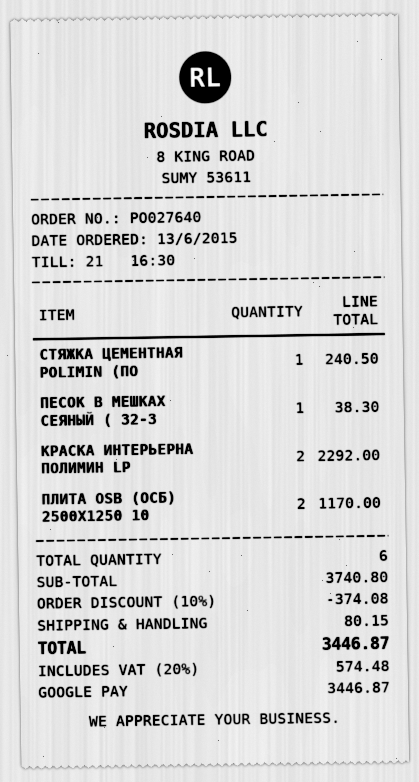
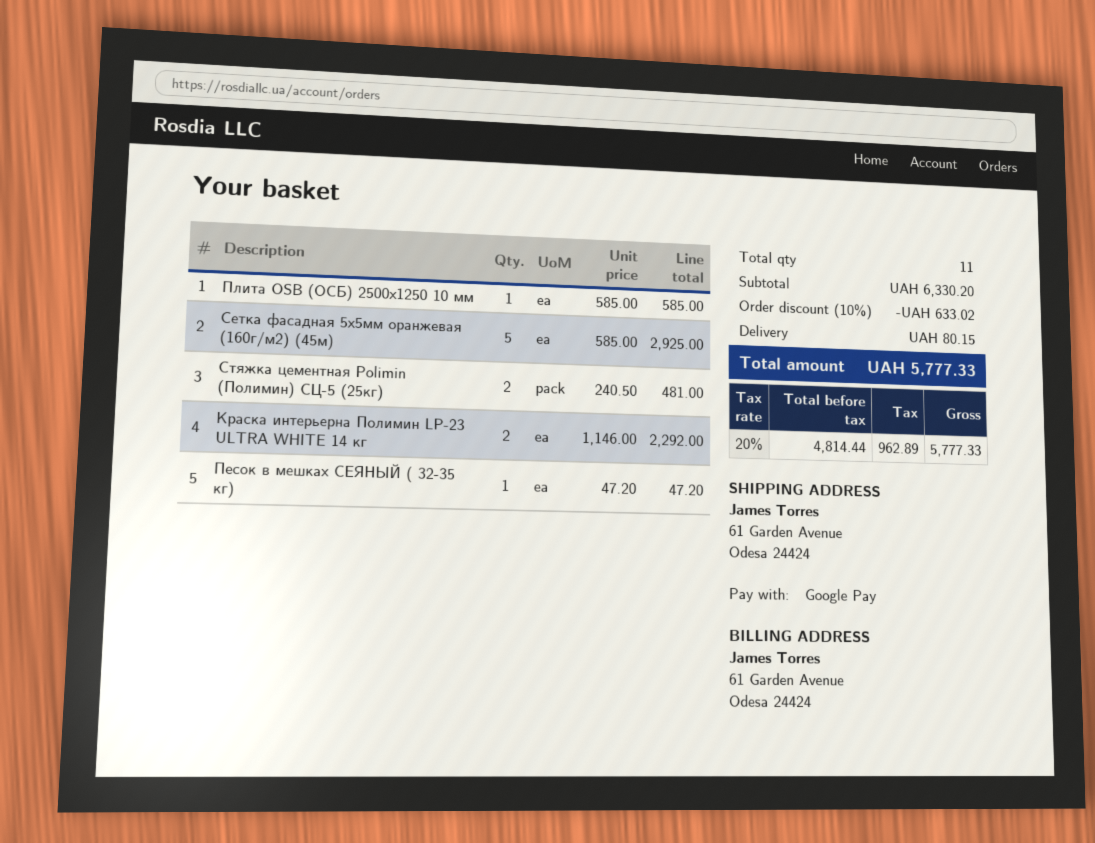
СТЯЖКА ЦЕМЕНТНАЯ POLIMIN (ПО: 1 for 240.50 -> 2 for 481.00
ПЕСОК В МЕШКАХ СЕЯНЫЙ ( 32-3: 1 for 38.30 -> 1 for 47.20
ПЛИТА OSB (ОСБ) 2500Х1250 10: 2 for 1170.00 -> 1 for 585.00
Сетка фасадная 5х5мм оранжевая (160г/м2) (45м): none -> 5 for 2925.00
total quantity: 6 -> 11
subtotal: 3740.80 -> 6330.20
discount: 10% = 374.08 -> 10% = 633.02
tax: 20% = 574.48 -> 20% = 962.89
total: 3446.87 -> 5777.33

